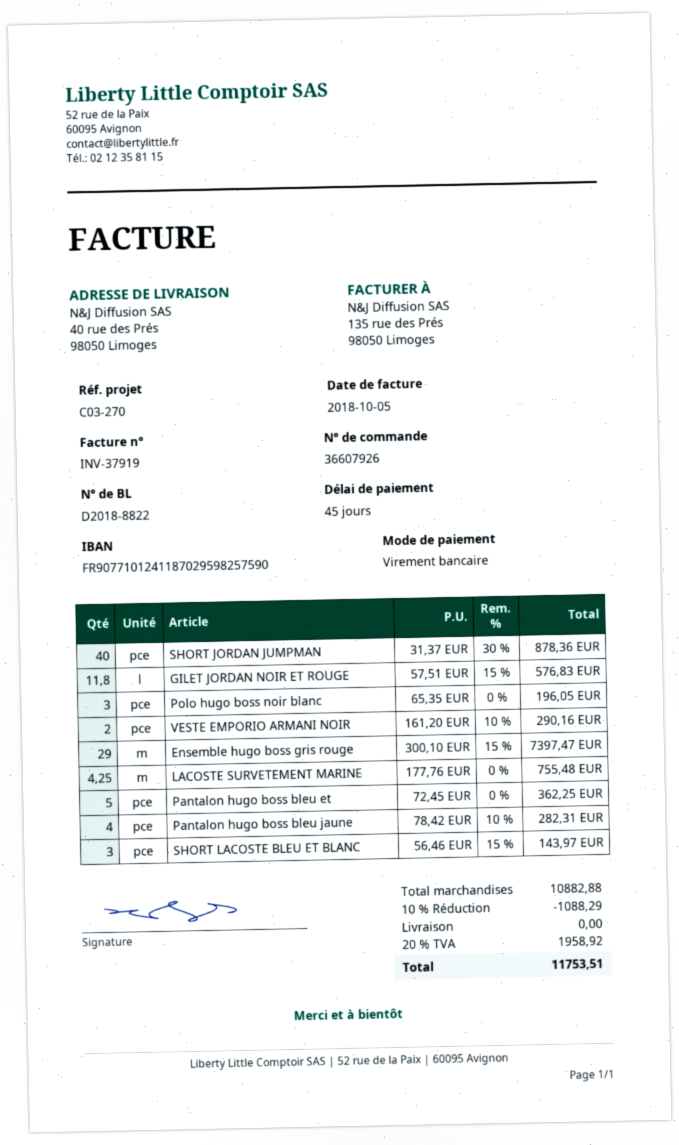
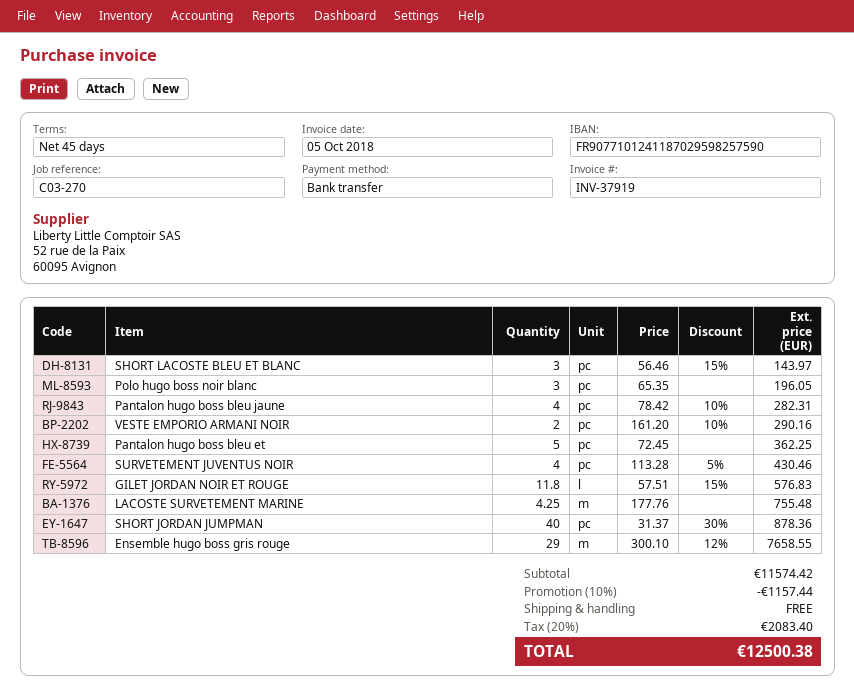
Ensemble hugo boss gris rouge: 29 x 300.10 - 15% = 7397.47 -> 29 x 300.10 - 12% = 7658.55
SURVETEMENT JUVENTUS NOIR: none -> 4 x 113.28 - 5% = 430.46
subtotal: 10882.88 -> 11574.42
discount: 10% = 1088.29 -> 10% = 1157.44
tax: 20% = 1958.92 -> 20% = 2083.40
total: 11753.51 -> 12500.38

